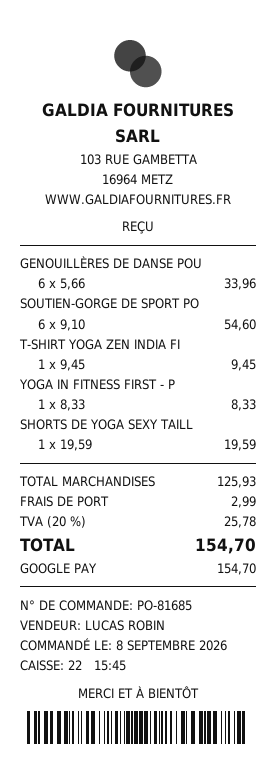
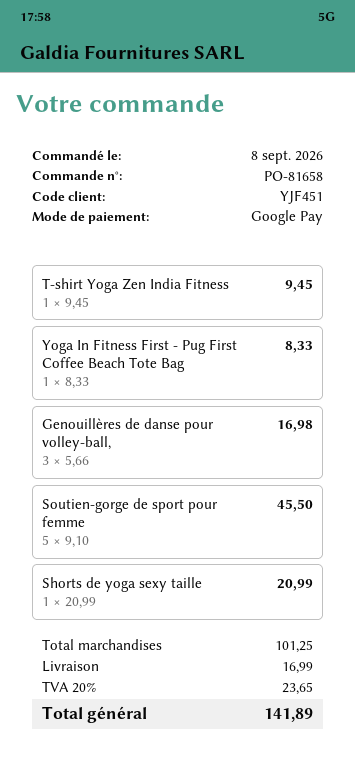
order number: PO-81685 -> PO-81658
GENOUILLÈRES DE DANSE POU: 6 x 5.66 = 33.96 -> 3 x 5.66 = 16.98
SOUTIEN-GORGE DE SPORT PO: 6 x 9.10 = 54.60 -> 5 x 9.10 = 45.50
SHORTS DE YOGA SEXY TAILL: 1 x 19.59 = 19.59 -> 1 x 20.99 = 20.99
subtotal: 125.93 -> 101.25
shipping: 2.99 -> 16.99
tax: 20% = 25.78 -> 20% = 23.65
total: 154.70 -> 141.89

